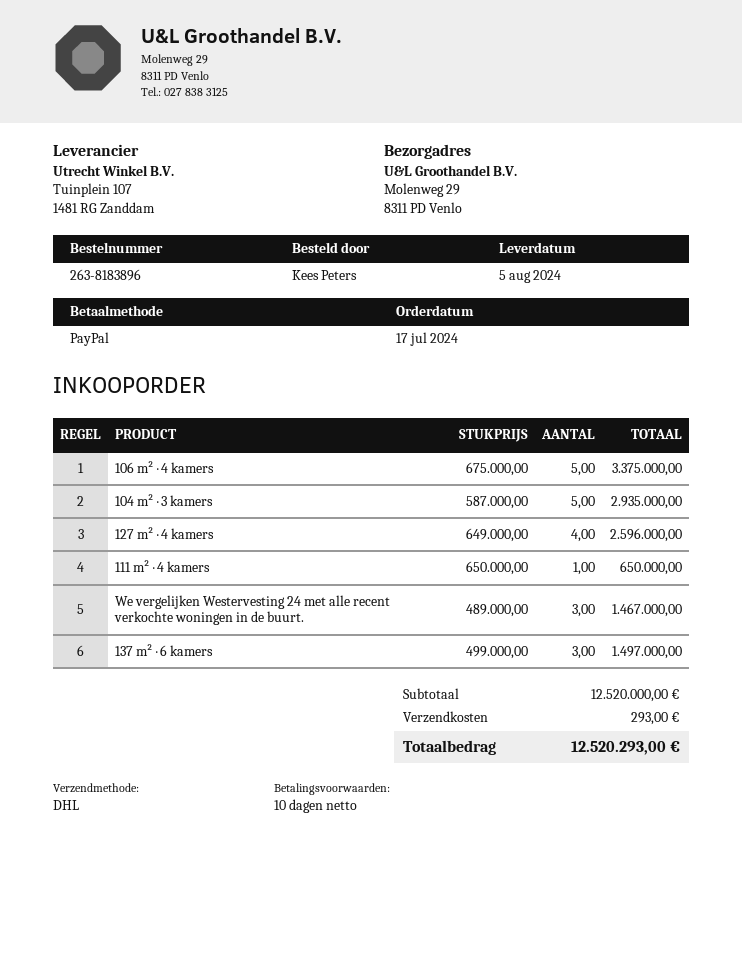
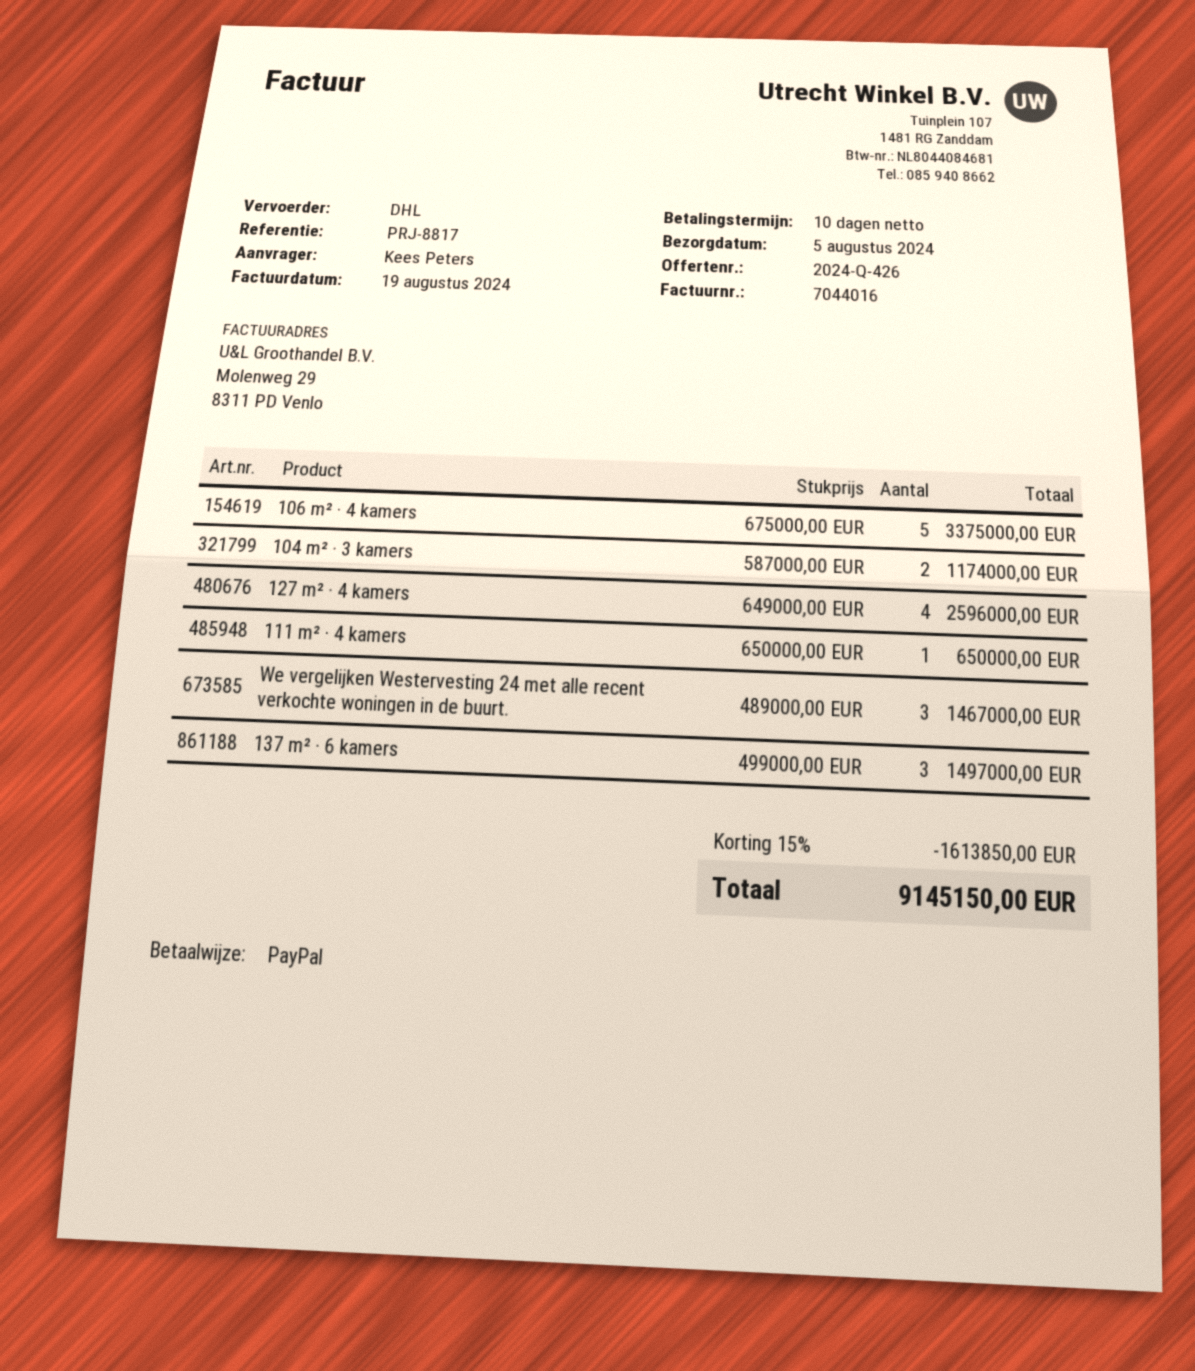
104 m² · 3 kamers: 5 x 587000.00 = 2935000.00 -> 2 x 587000.00 = 1174000.00
discount: none -> 15% = 1613850.00
shipping: 293.00 -> none
total: 12520293.00 -> 9145150.00

